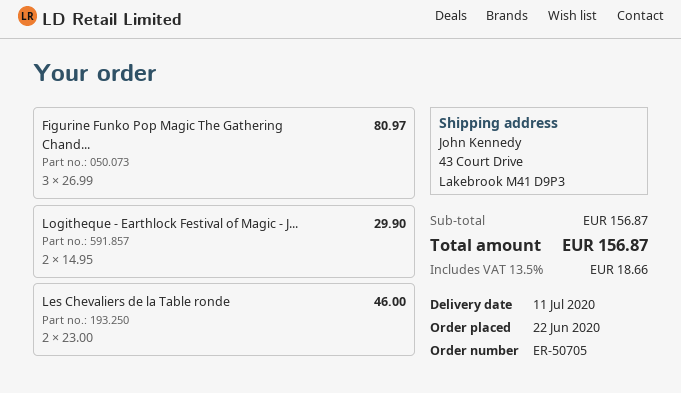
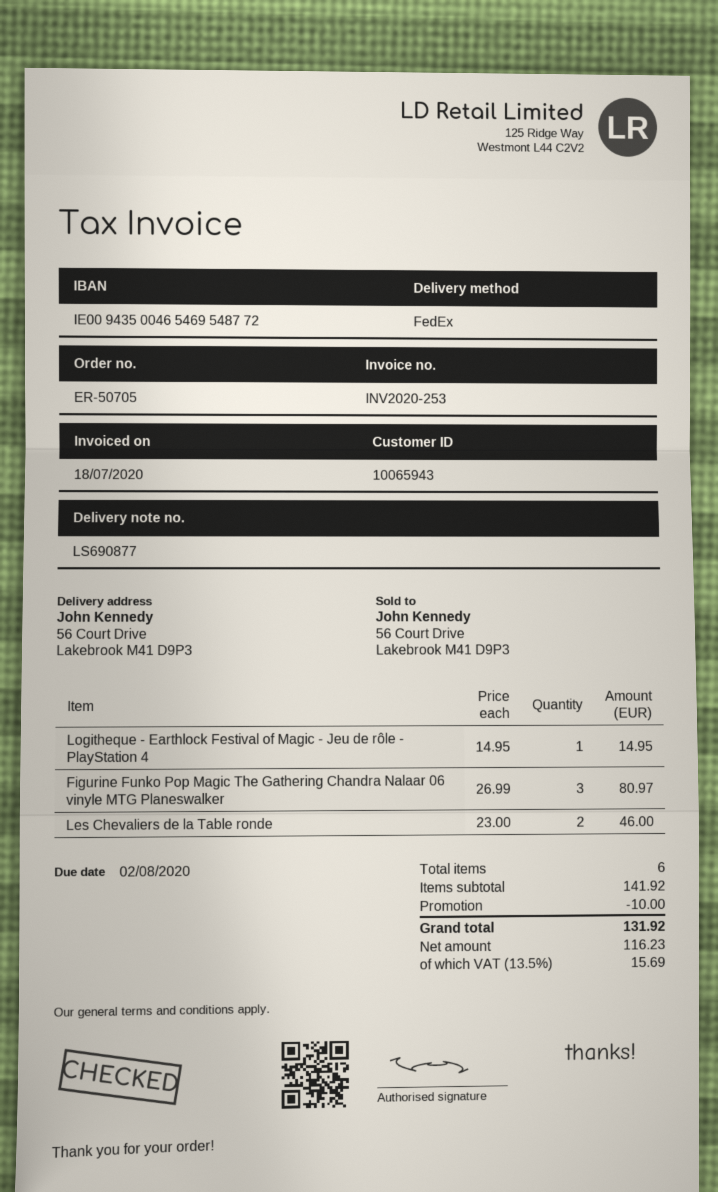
ship to: 43 Court Drive, Lakebrook M41 D9P3 -> 56 Court Drive, Lakebrook M41 D9P3
Logitheque - Earthlock Festival of Magic - J...: 2 x 14.95 = 29.90 -> 1 x 14.95 = 14.95
subtotal: 156.87 -> 141.92
discount: none -> 10.00
tax: 13.5% = 18.66 -> 13.5% = 15.69
total: 156.87 -> 131.92

